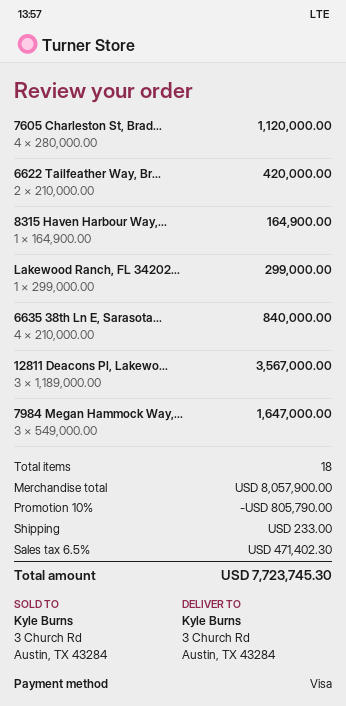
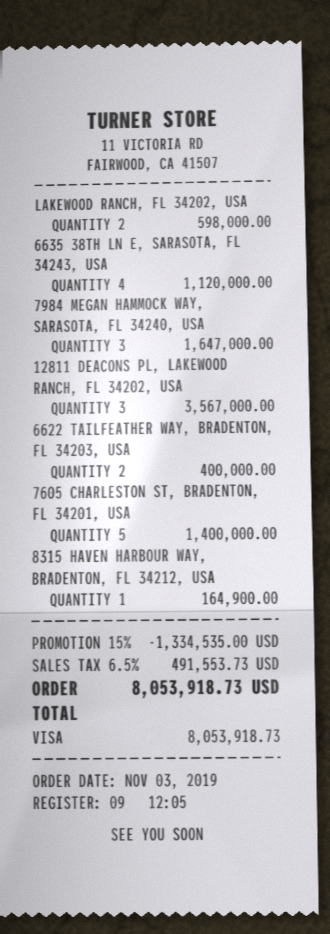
7605 Charleston St, Brad...: 4 for 1120000.00 -> 5 for 1400000.00
6622 Tailfeather Way, Br...: 2 for 420000.00 -> 2 for 400000.00
Lakewood Ranch, FL 34202...: 1 for 299000.00 -> 2 for 598000.00
6635 38th Ln E, Sarasota...: 4 for 840000.00 -> 4 for 1120000.00
discount: 10% = 805790.00 -> 15% = 1334535.00
shipping: 233.00 -> none
tax: 6.5% = 471402.30 -> 6.5% = 491553.73
total: 7723745.30 -> 8053918.73

